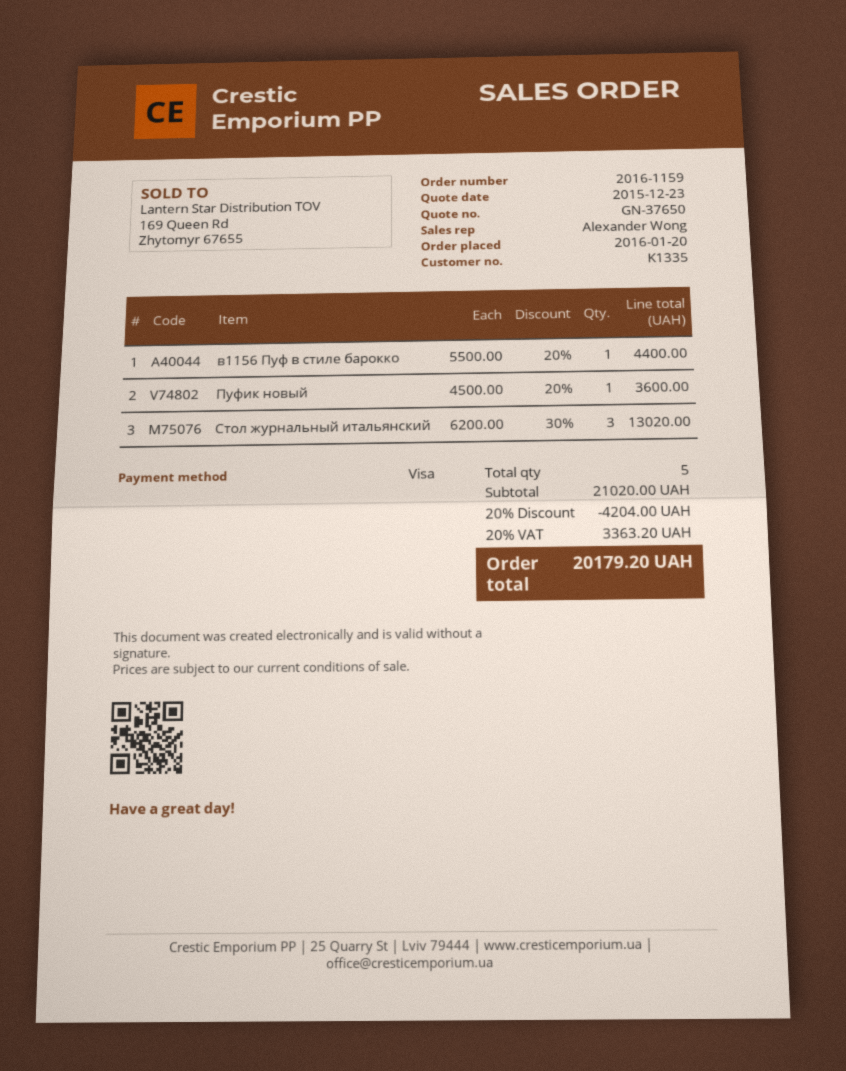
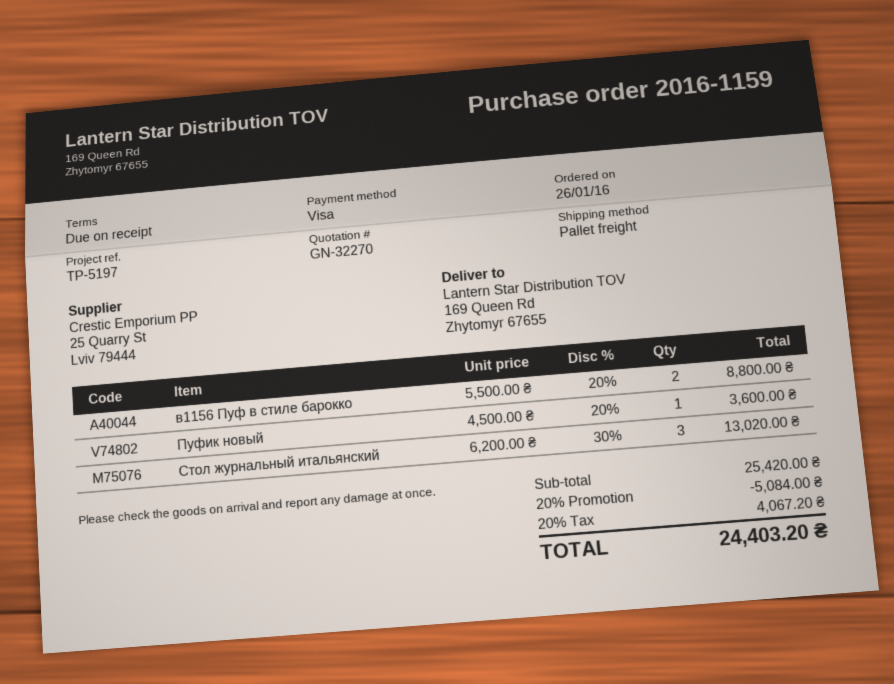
quote number: GN-37650 -> GN-32270
order date: 2016-01-20 -> 2016-01-26
в1156 Пуф в стиле барокко: 1 x 5500.00 - 20% = 4400.00 -> 2 x 5500.00 - 20% = 8800.00
subtotal: 21020.00 -> 25420.00
discount: 20% = 4204.00 -> 20% = 5084.00
tax: 20% = 3363.20 -> 20% = 4067.20
total: 20179.20 -> 24403.20

